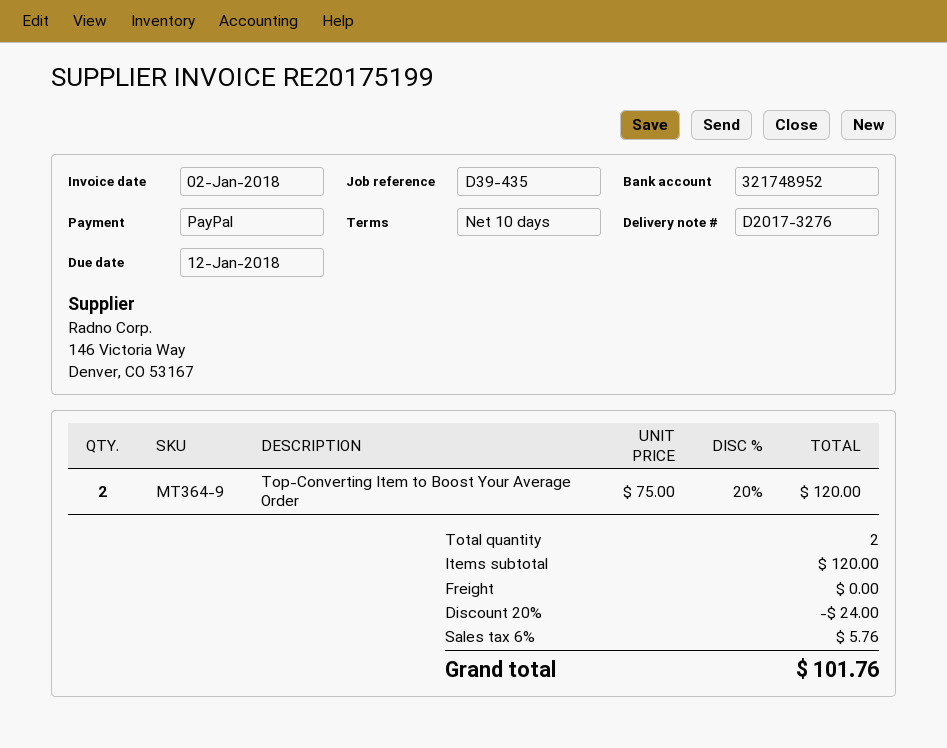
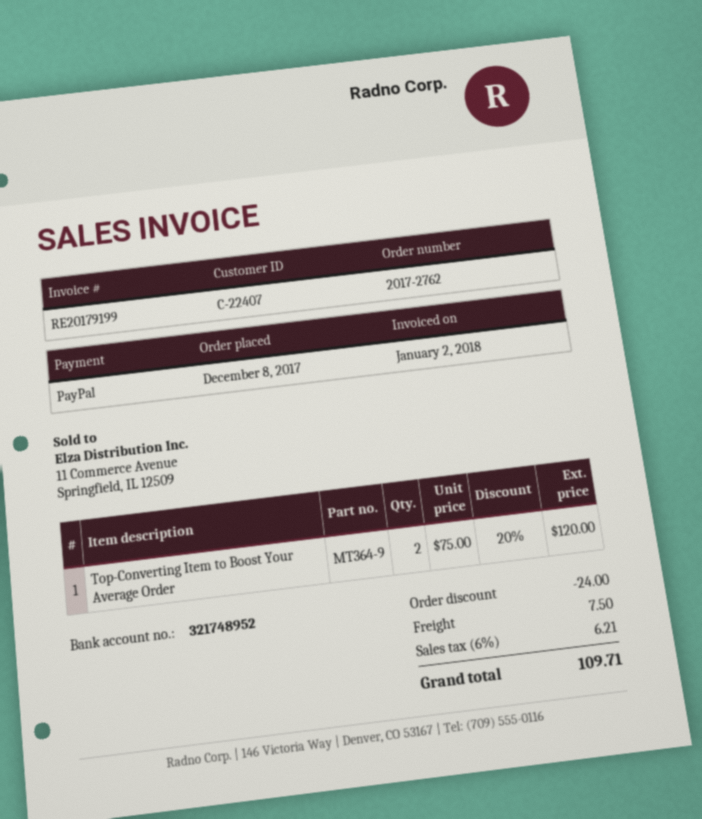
invoice number: RE20175199 -> RE20179199
shipping: 0.00 -> 7.50
tax: 6% = 5.76 -> 6% = 6.21
total: 101.76 -> 109.71

